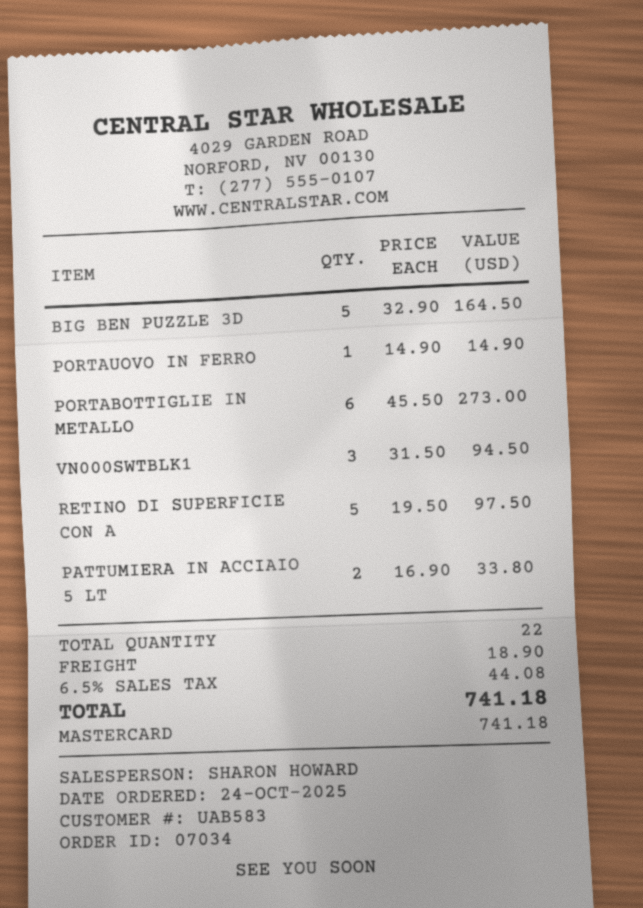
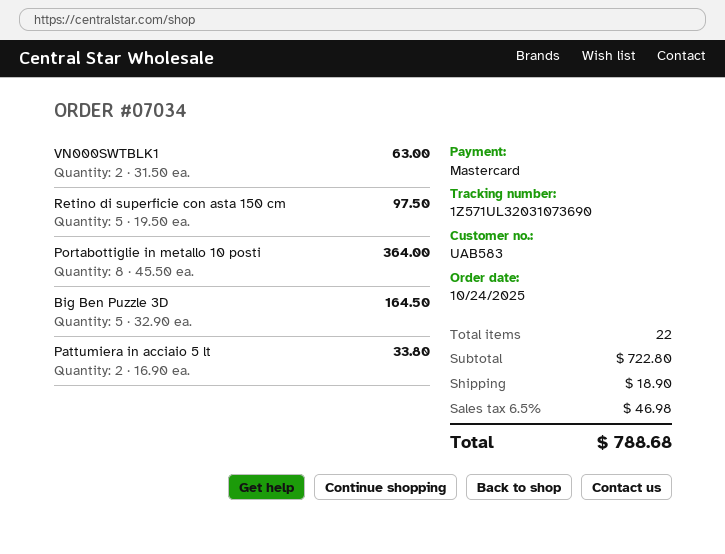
PORTAUOVO IN FERRO: 1 x 14.90 = 14.90 -> none
PORTABOTTIGLIE IN METALLO: 6 x 45.50 = 273.00 -> 8 x 45.50 = 364.00
VN000SWTBLK1: 3 x 31.50 = 94.50 -> 2 x 31.50 = 63.00
tax: 6.5% = 44.08 -> 6.5% = 46.98
total: 741.18 -> 788.68

